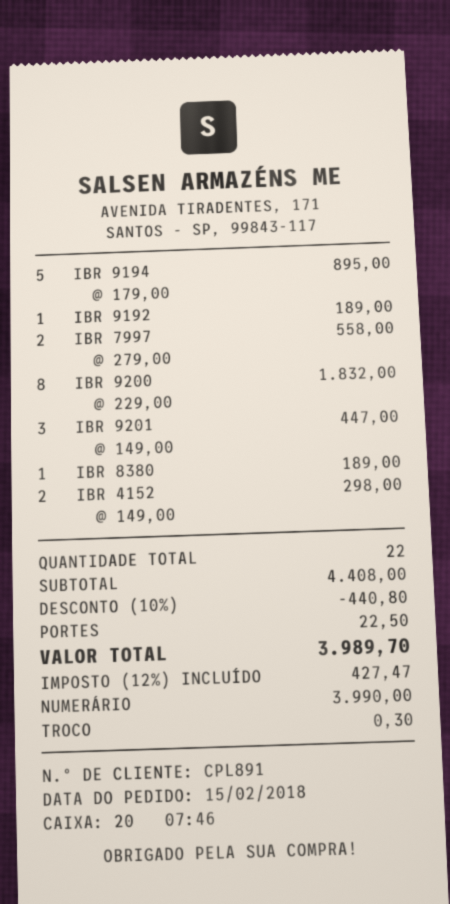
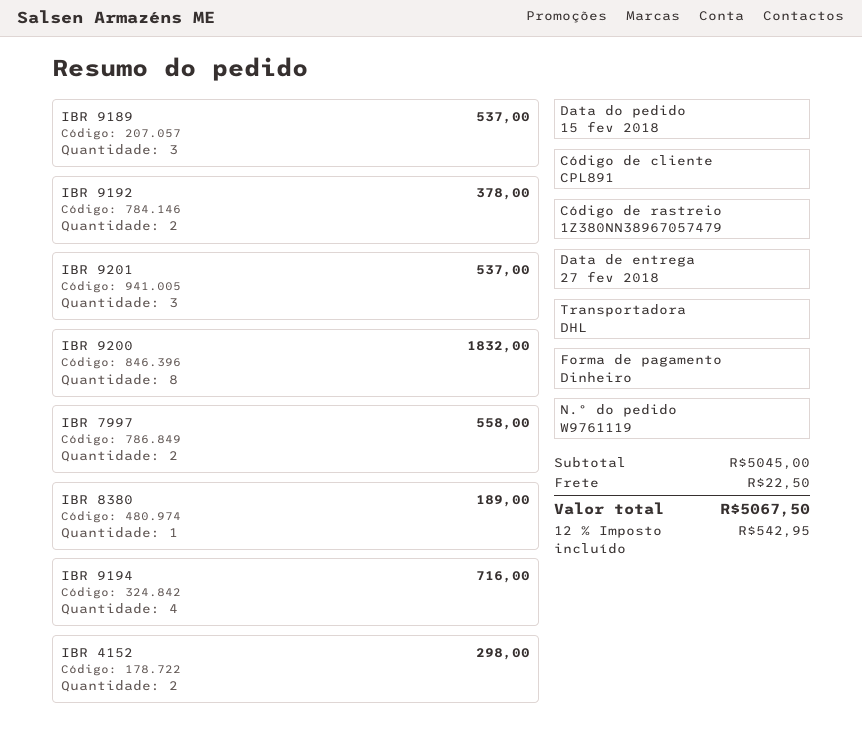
IBR 9194: 5 for 895.00 -> 4 for 716.00
IBR 9192: 1 for 189.00 -> 2 for 378.00
IBR 9201: 3 for 447.00 -> 3 for 537.00
IBR 9189: none -> 3 for 537.00
subtotal: 4408.00 -> 5045.00
discount: 10% = 440.80 -> none
tax: 12% = 427.47 -> 12% = 542.95
total: 3989.70 -> 5067.50

